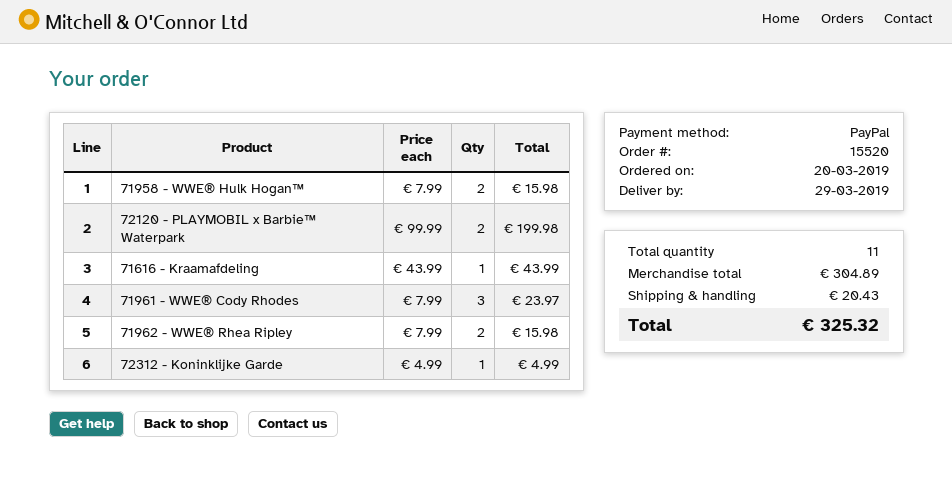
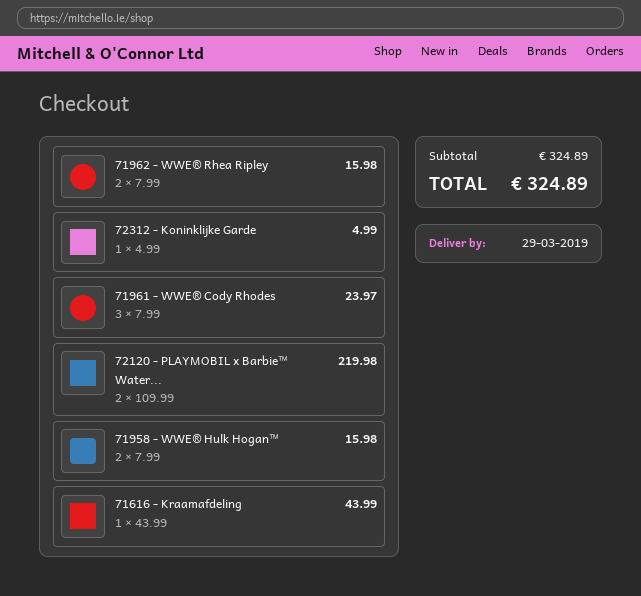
72120 - PLAYMOBIL x Barbie™ Waterpark: 2 x 99.99 = 199.98 -> 2 x 109.99 = 219.98
subtotal: 304.89 -> 324.89
shipping: 20.43 -> none
total: 325.32 -> 324.89

